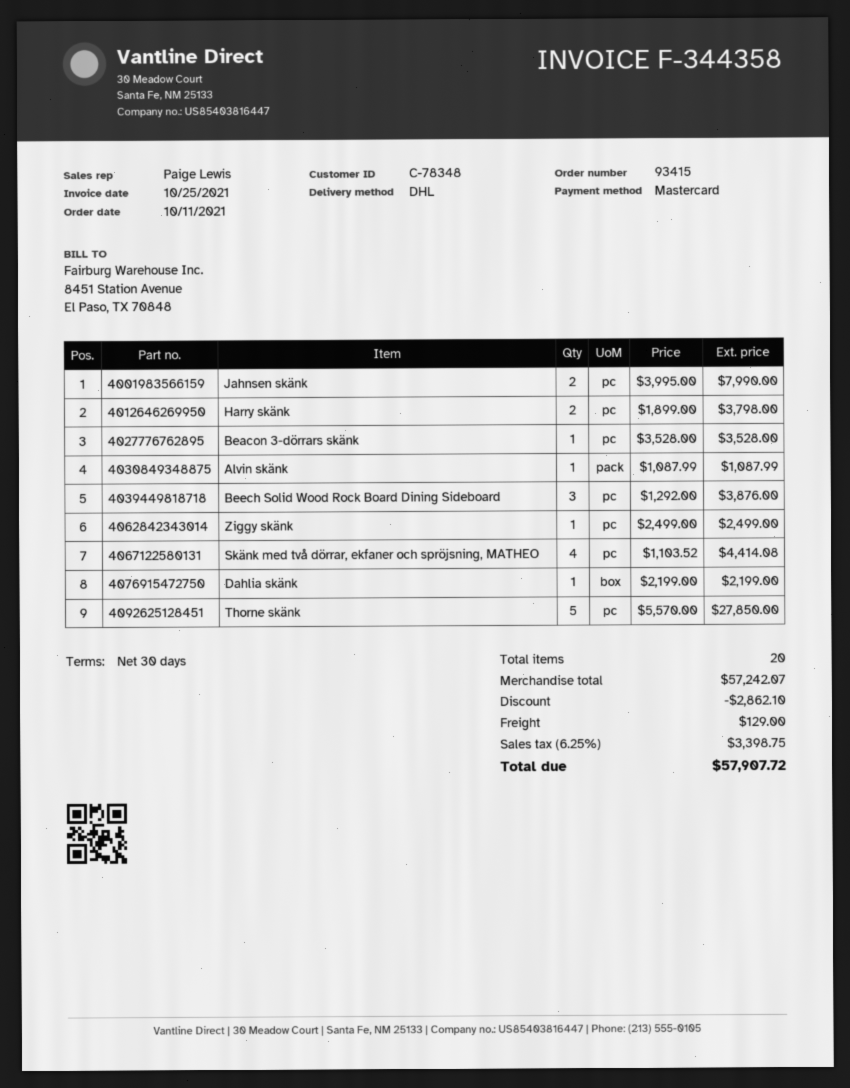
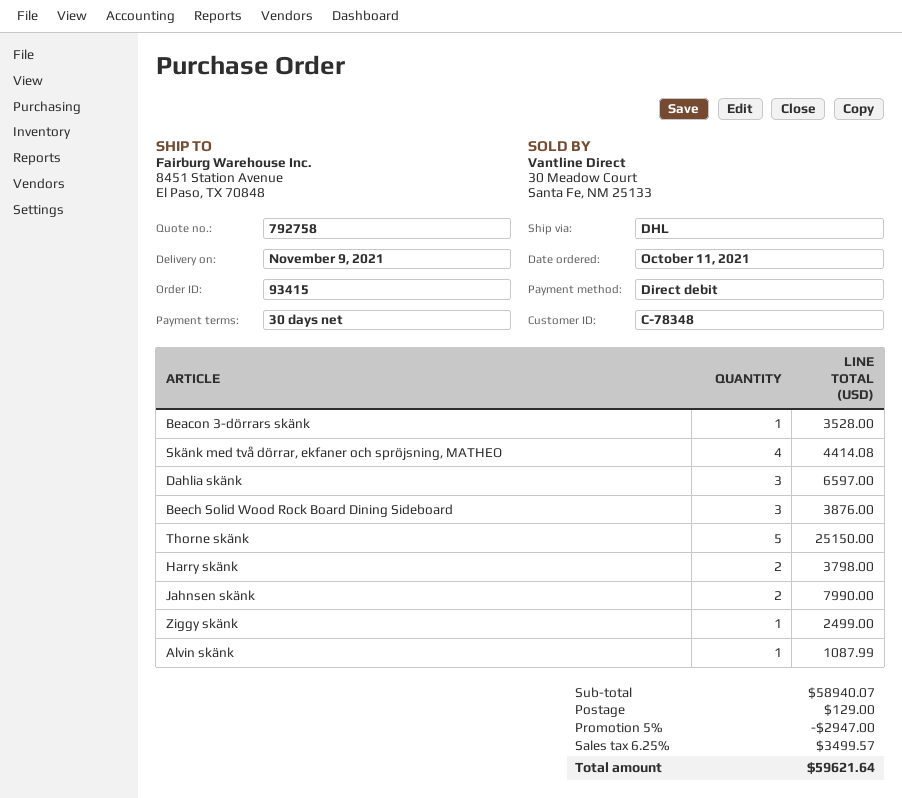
payment method: Mastercard -> direct debit
Dahlia skänk: 1 for 2199.00 -> 3 for 6597.00
Thorne skänk: 5 for 27850.00 -> 5 for 25150.00
subtotal: 57242.07 -> 58940.07
discount: 2862.10 -> 2947.00
tax: 6.25% = 3398.75 -> 6.25% = 3499.57
total: 57907.72 -> 59621.64

